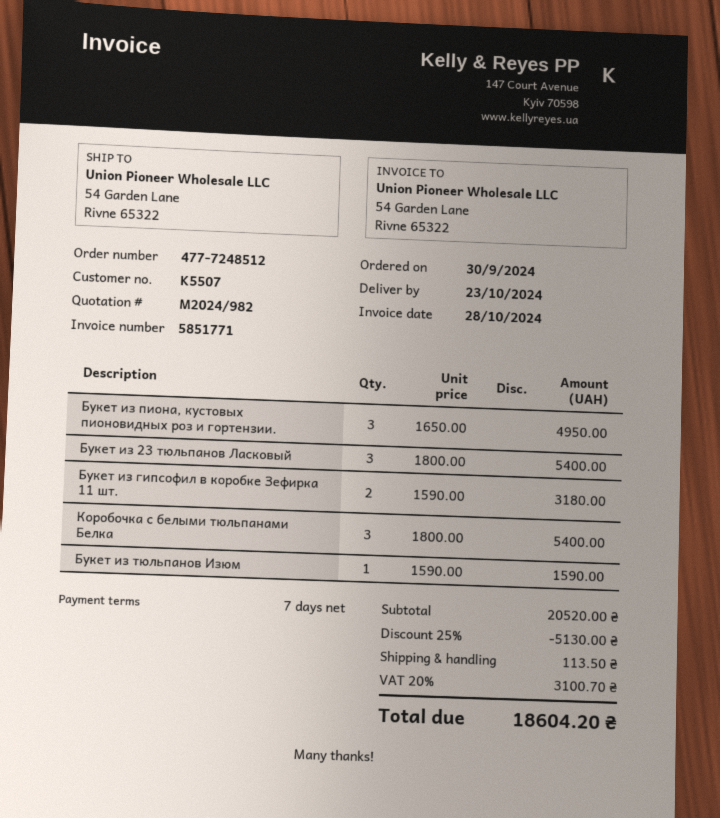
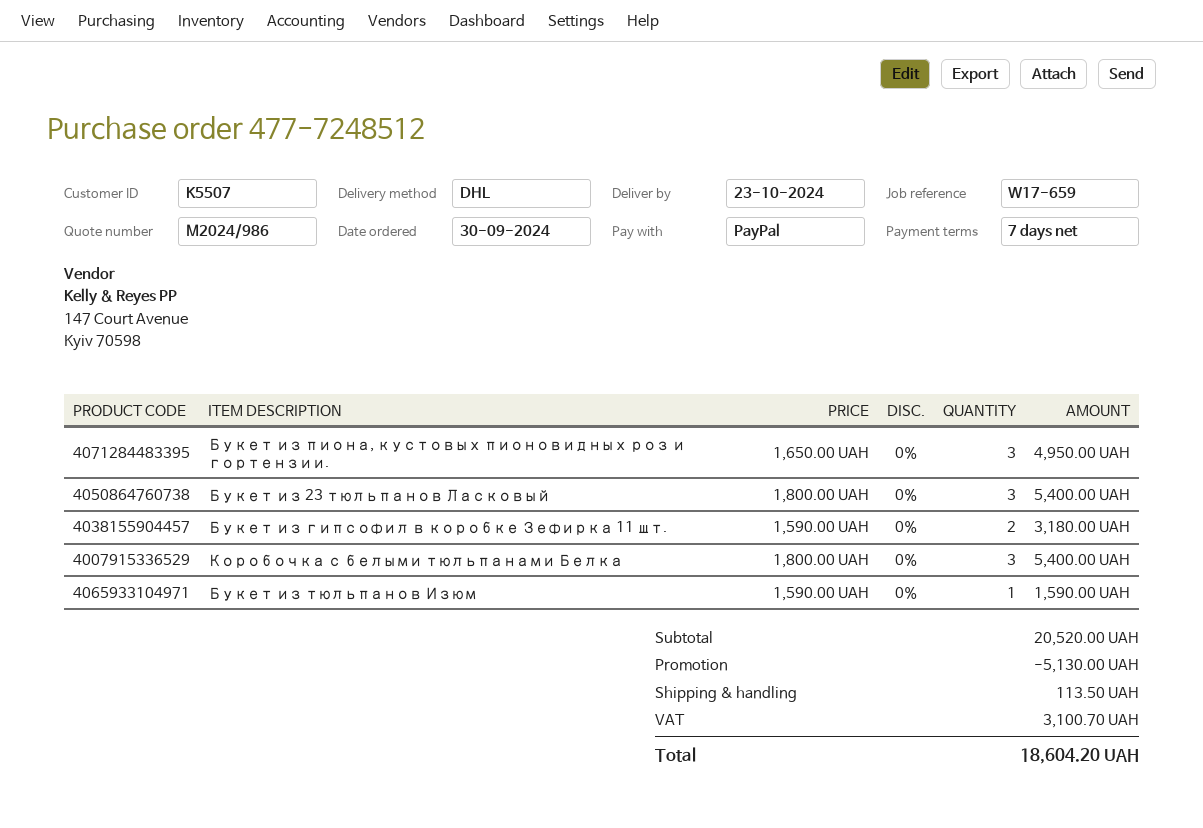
quote number: M2024/982 -> M2024/986

